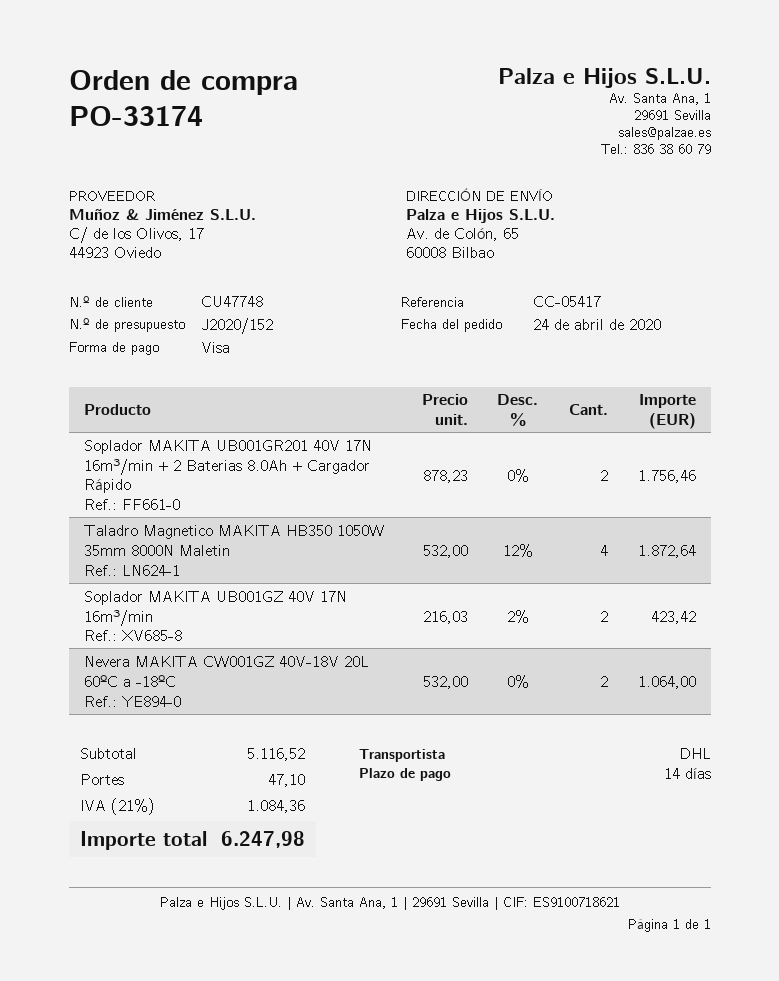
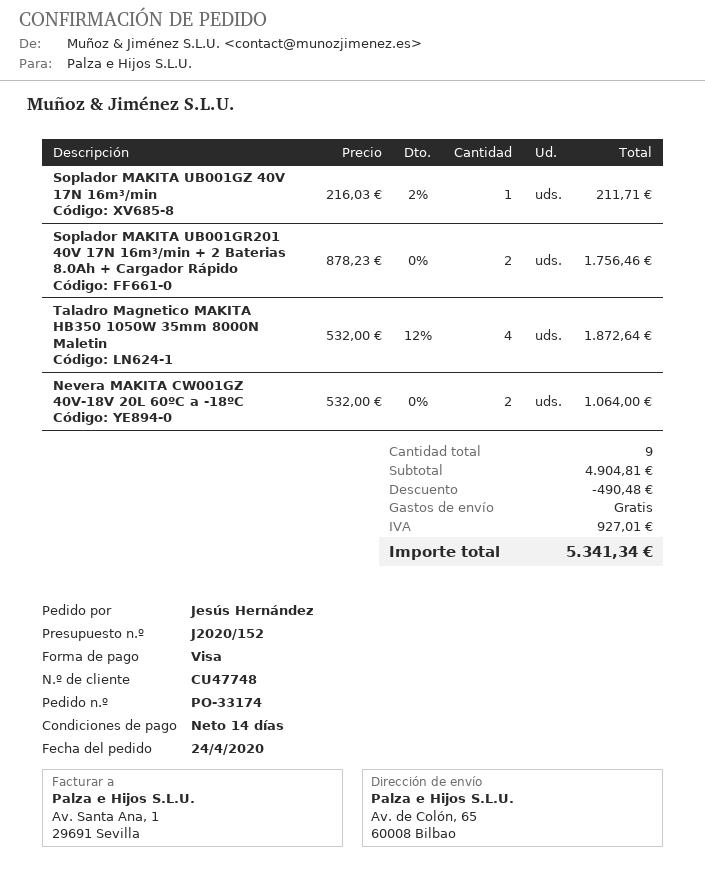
Soplador MAKITA UB001GZ 40V 17N 16m³/min: 2 x 216.03 - 2% = 423.42 -> 1 x 216.03 - 2% = 211.71
subtotal: 5116.52 -> 4904.81
discount: none -> 490.48
shipping: 47.10 -> 0.00
tax: 1084.36 -> 927.01
total: 6247.98 -> 5341.34

